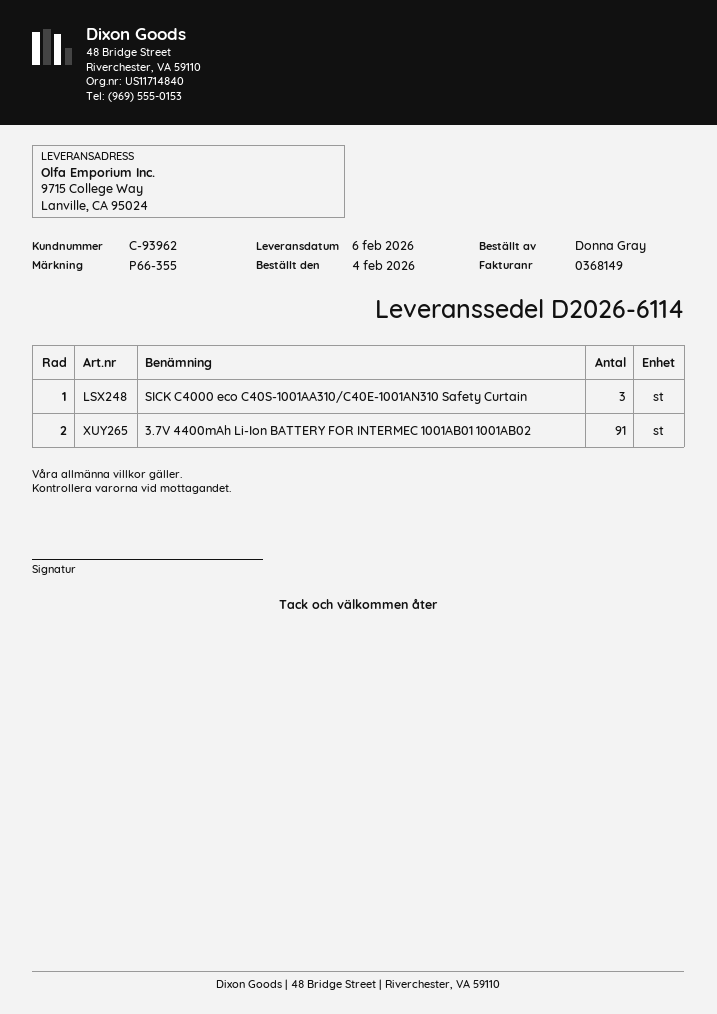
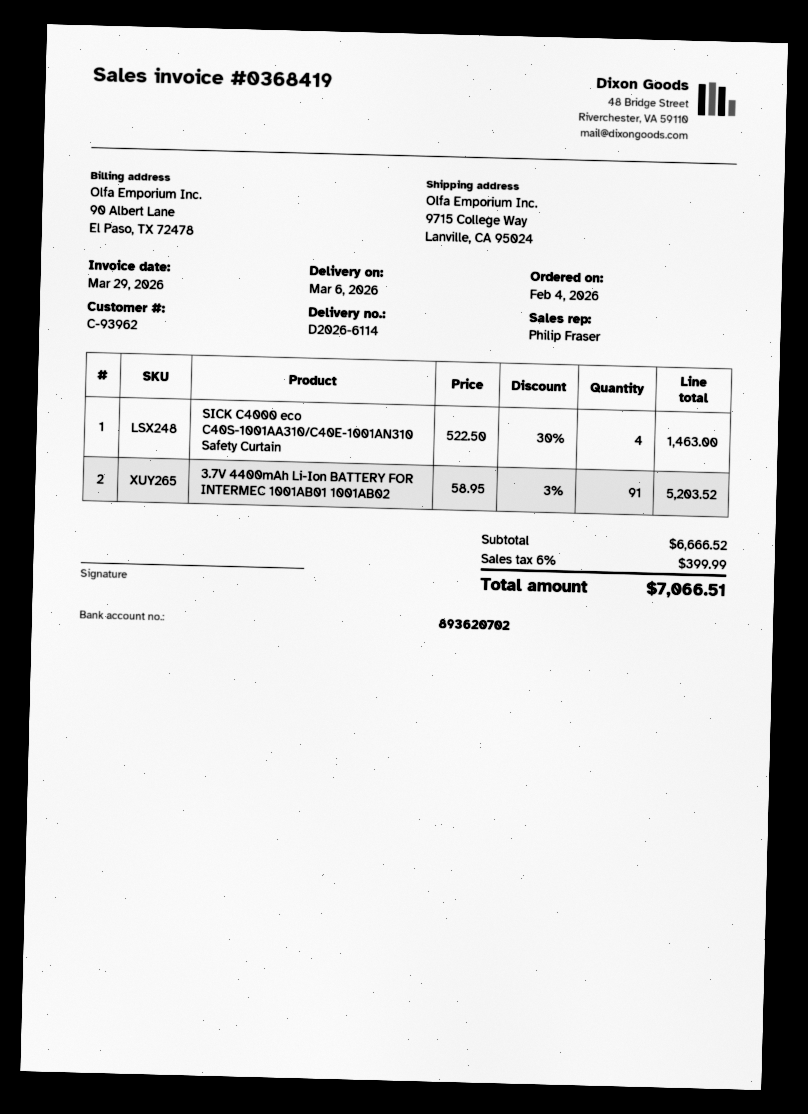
delivery date: 2026-02-06 -> 2026-03-06
invoice number: 0368149 -> 0368419
SICK C4000 eco C40S-1001AA310/C40E-1001AN310 Safety Curtain: 3 -> 4

